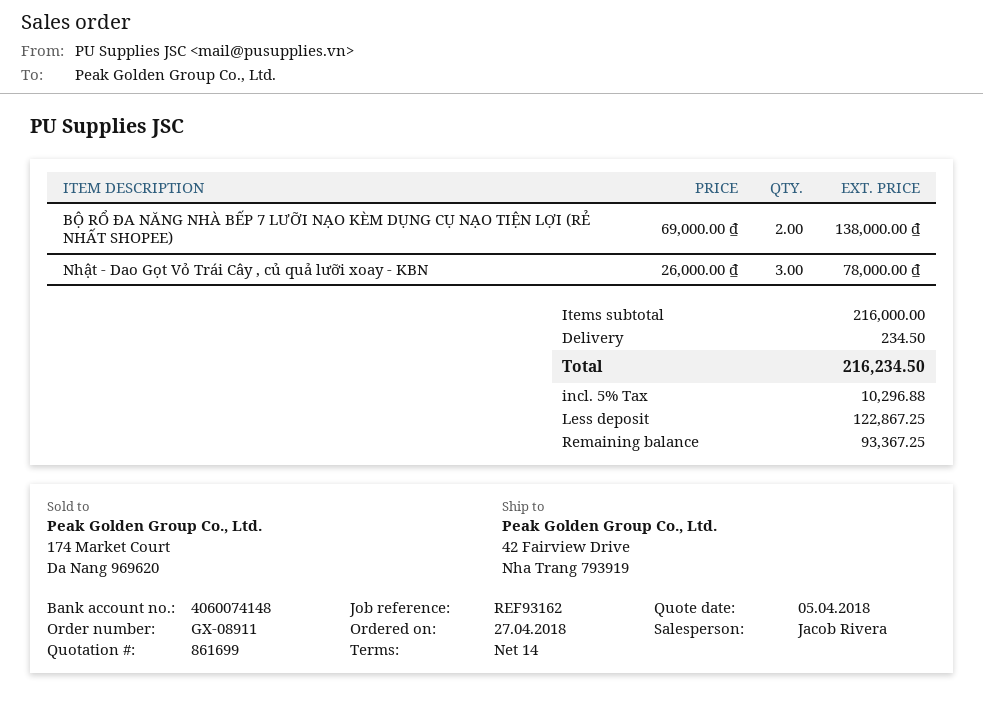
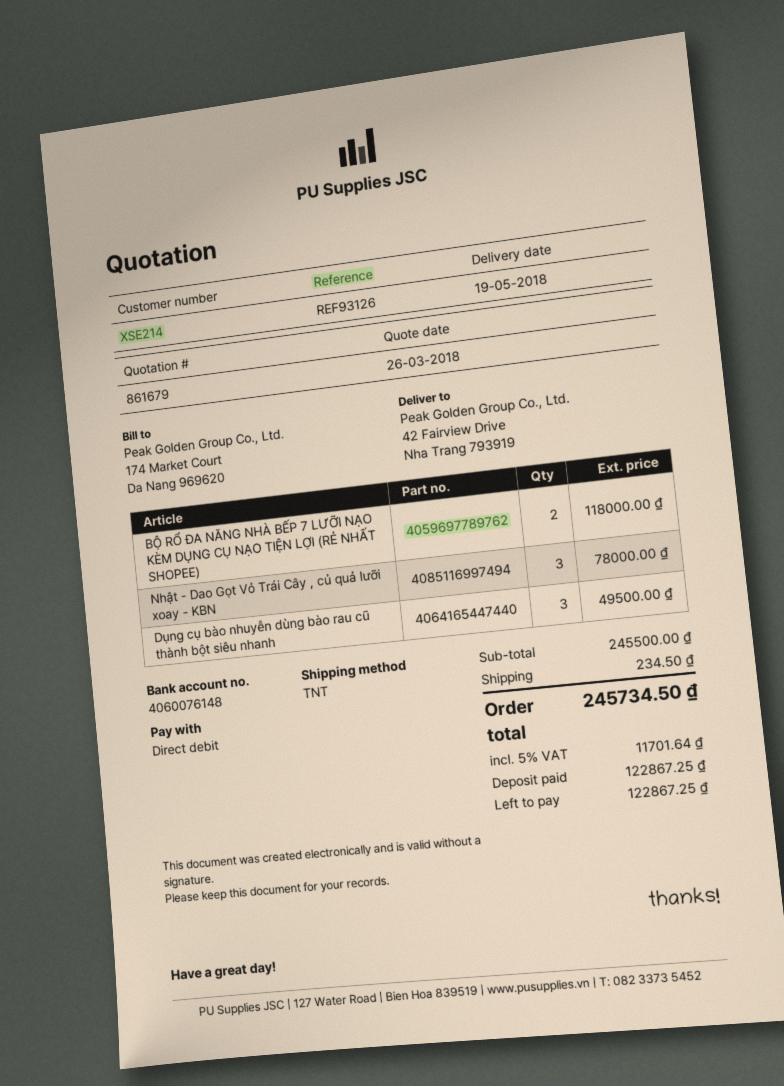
quote number: 861699 -> 861679
quote date: 2018-04-05 -> 2018-03-26
reference: REF93162 -> REF93126
bank account: 4060074148 -> 4060076148
BỘ RỔ ĐA NĂNG NHÀ BẾP 7 LƯỠI NẠO KÈM DỤNG CỤ NẠO TIỆN LỢI (RẺ NHẤT SHOPEE): 2 for 138000.00 -> 2 for 118000.00
Dụng cụ bào nhuyễn dùng bào rau cũ thành bột siêu nhanh: none -> 3 for 49500.00
subtotal: 216000.00 -> 245500.00
tax: 5% = 10296.88 -> 5% = 11701.64
total: 216234.50 -> 245734.50
balance: 93367.25 -> 122867.25

